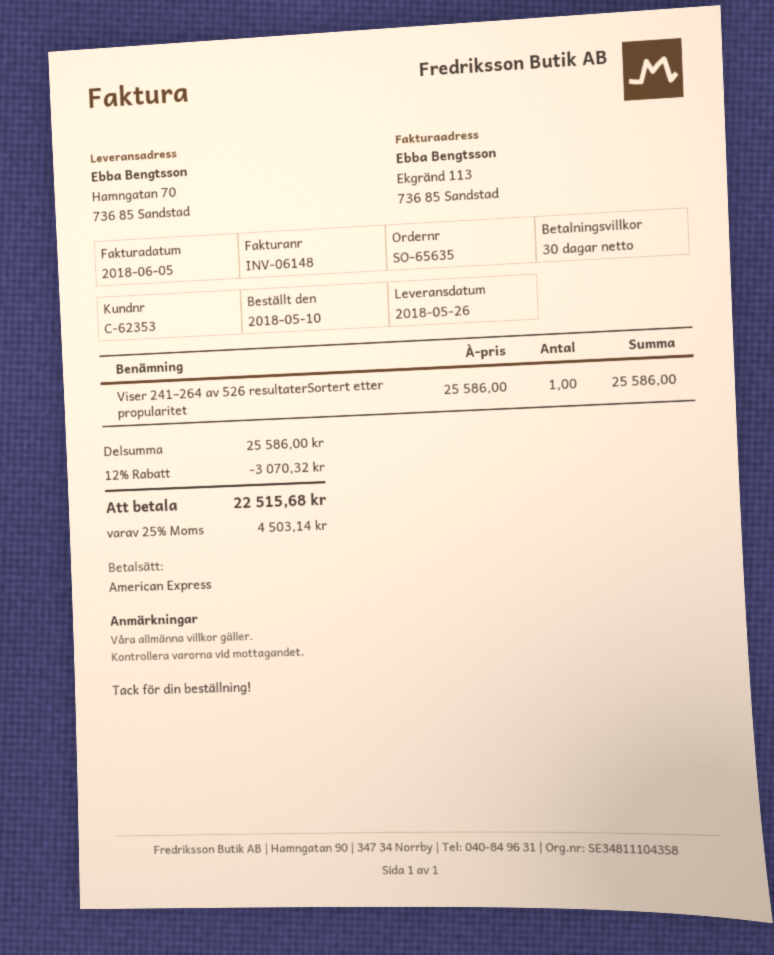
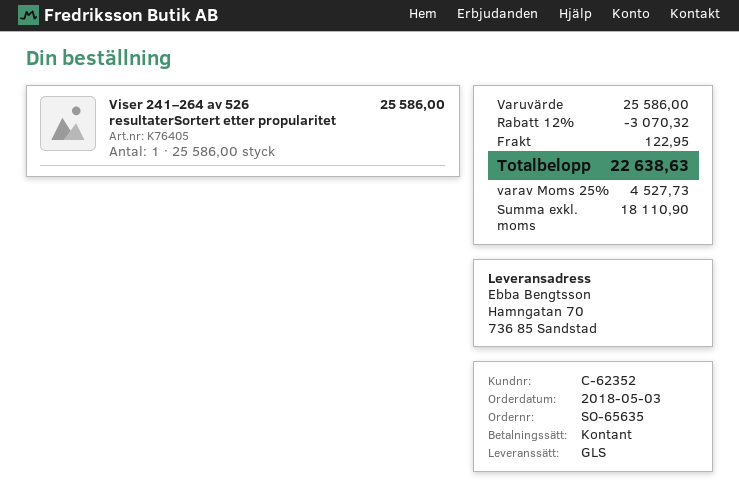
order date: 2018-05-10 -> 2018-05-03
customer number: C-62353 -> C-62352
payment method: American Express -> cash
shipping: none -> 122.95
tax: 25% = 4503.14 -> 25% = 4527.73
total: 22515.68 -> 22638.63

